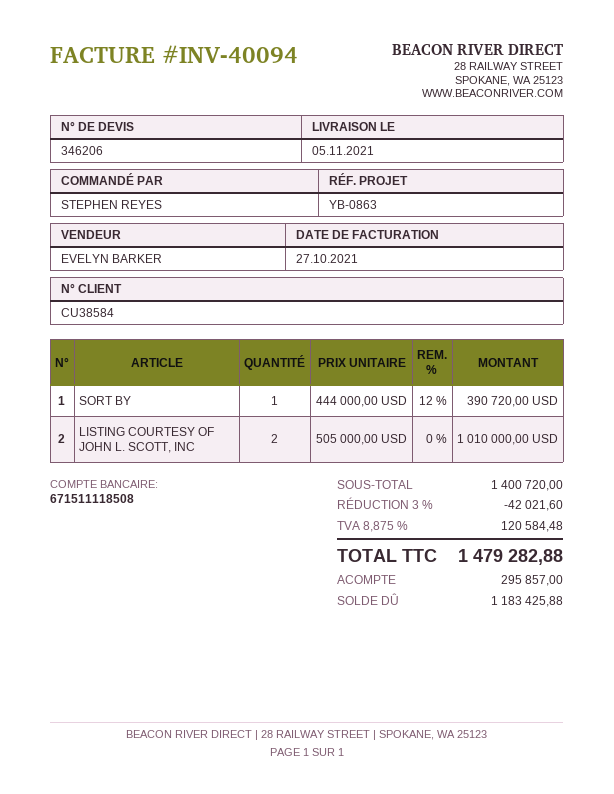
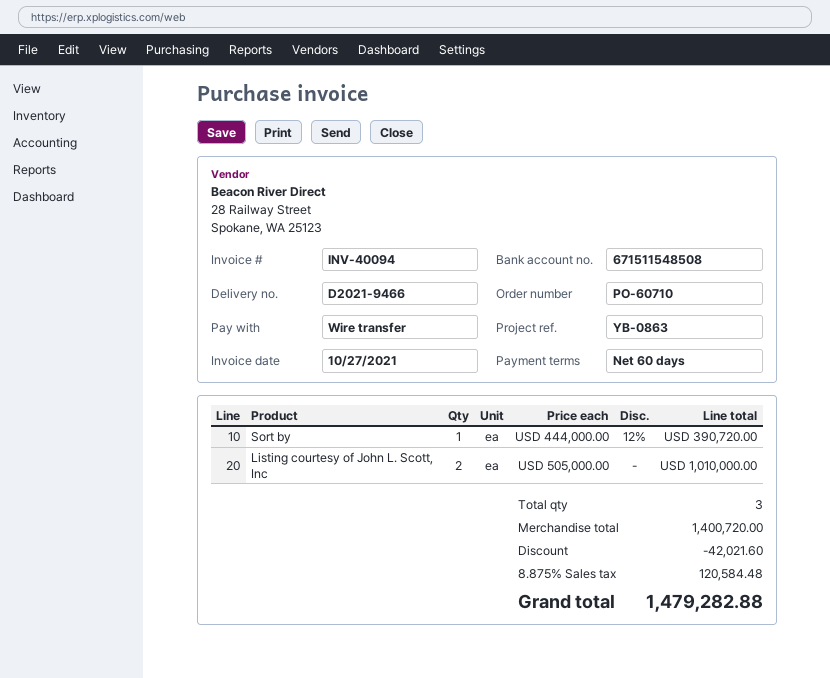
bank account: 671511118508 -> 671511548508

